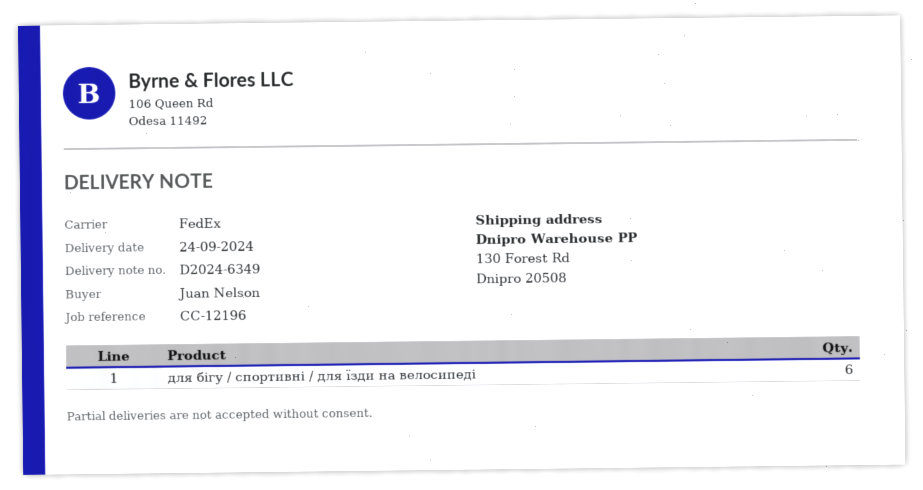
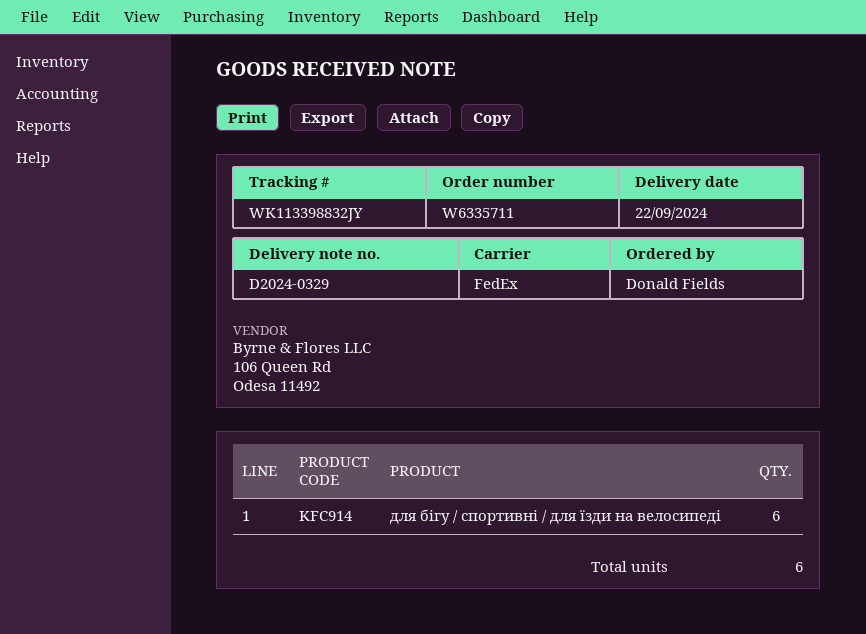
delivery note number: D2024-6349 -> D2024-0329
delivery date: 2024-09-24 -> 2024-09-22
ordered by: Juan Nelson -> Donald Fields

